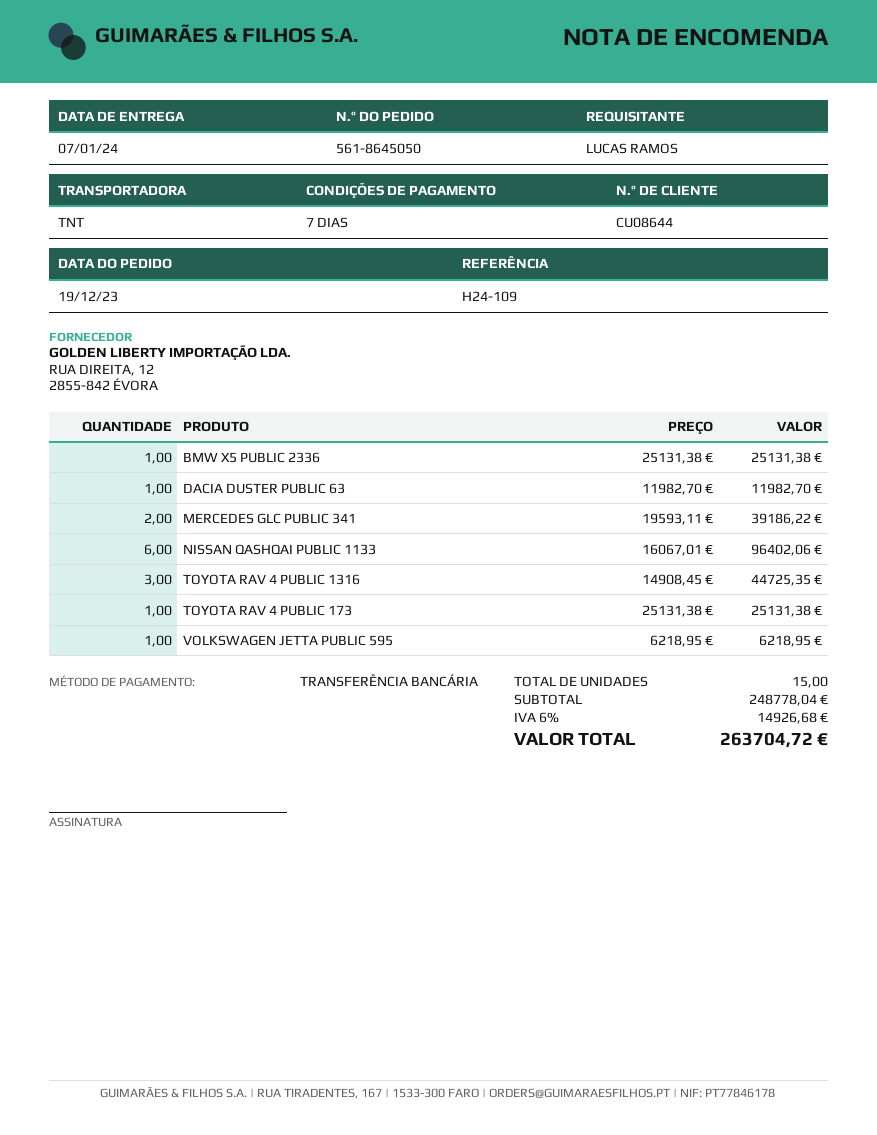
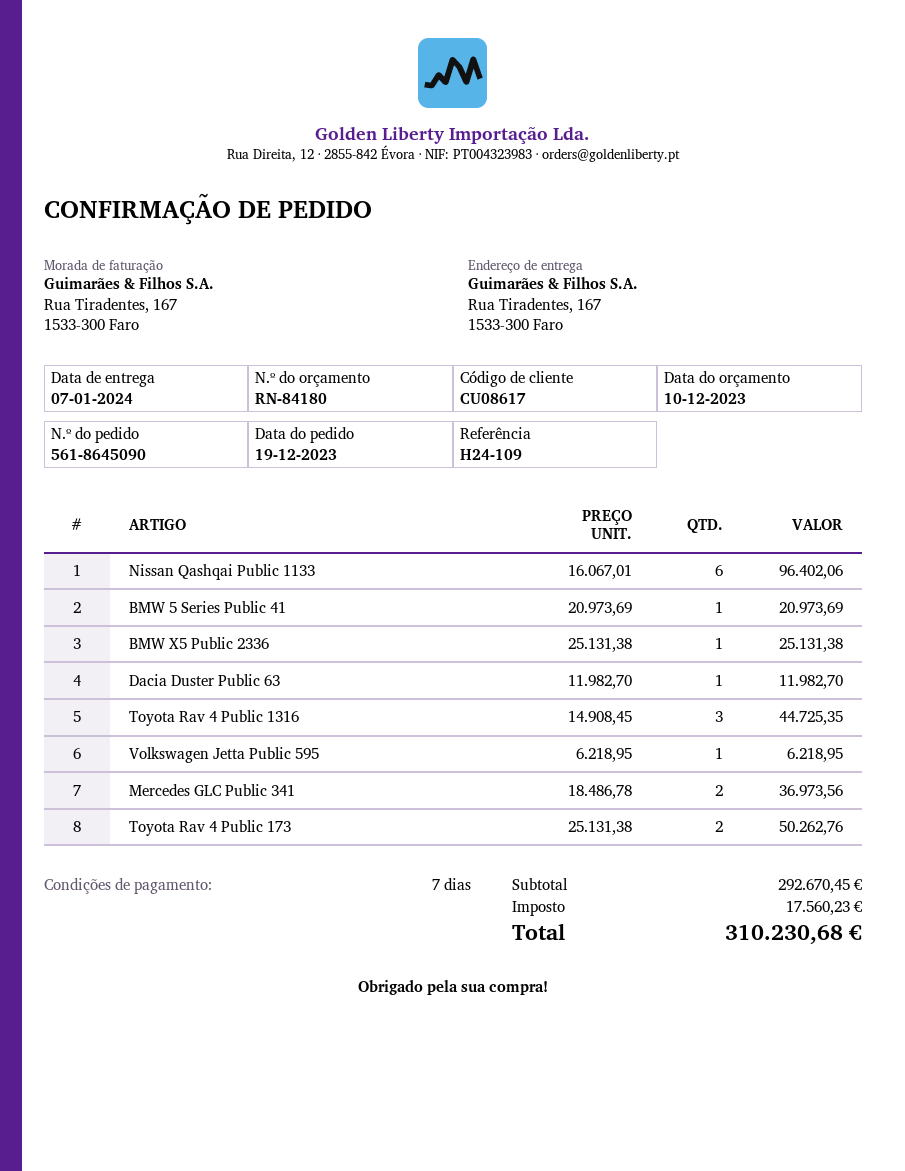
order number: 561-8645050 -> 561-8645090
customer number: CU08644 -> CU08617
MERCEDES GLC PUBLIC 341: 2 x 19593.11 = 39186.22 -> 2 x 18486.78 = 36973.56
TOYOTA RAV 4 PUBLIC 173: 1 x 25131.38 = 25131.38 -> 2 x 25131.38 = 50262.76
BMW 5 Series Public 41: none -> 1 x 20973.69 = 20973.69
subtotal: 248778.04 -> 292670.45
tax: 14926.68 -> 17560.23
total: 263704.72 -> 310230.68

